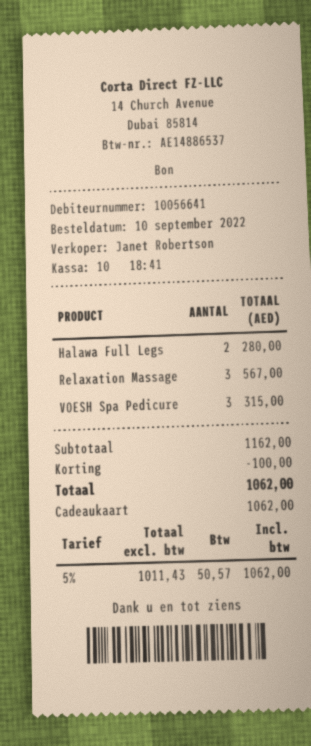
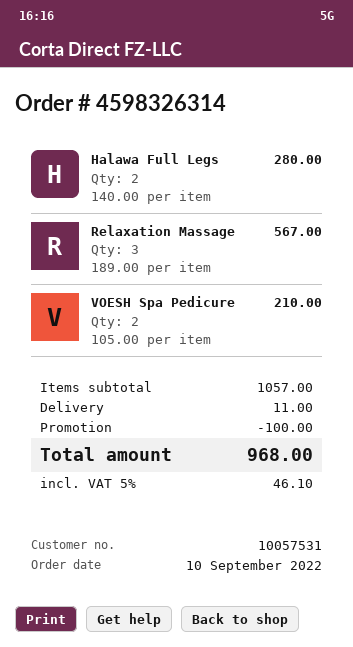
customer number: 10056641 -> 10057531
VOESH Spa Pedicure: 3 for 315.00 -> 2 for 210.00
subtotal: 1162.00 -> 1057.00
shipping: none -> 11.00
tax: 5% = 50.57 -> 5% = 46.10
total: 1062.00 -> 968.00

